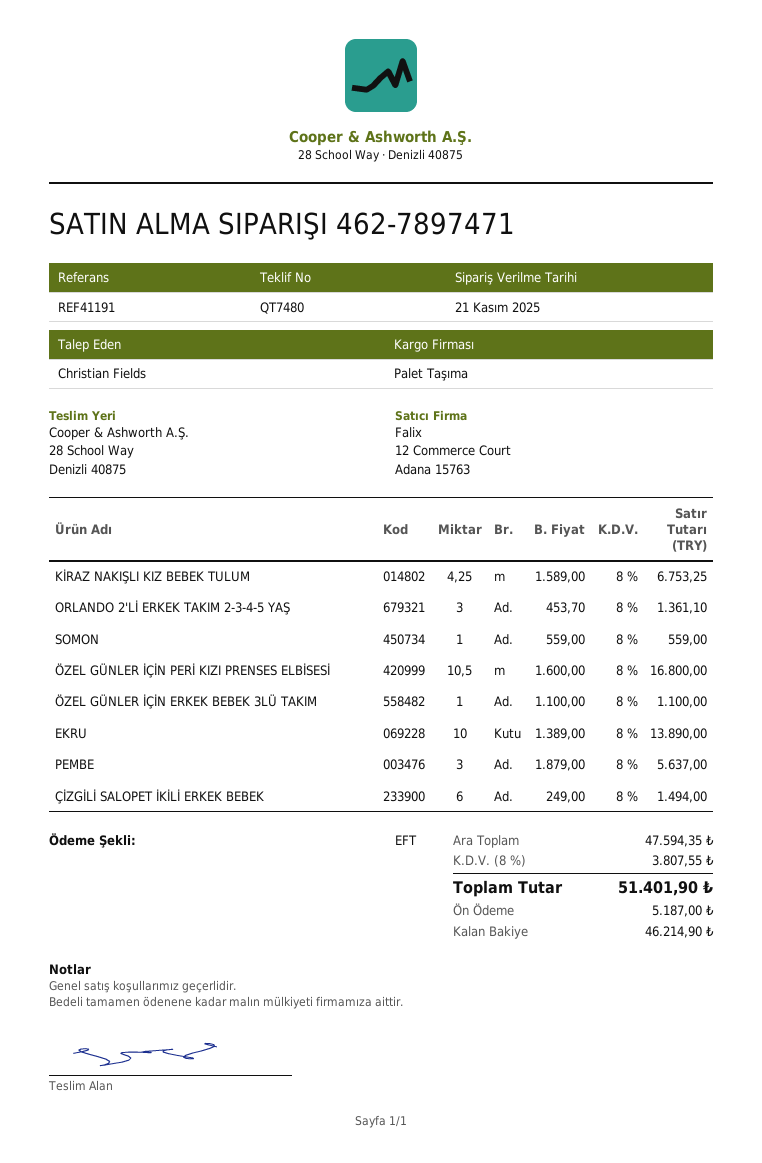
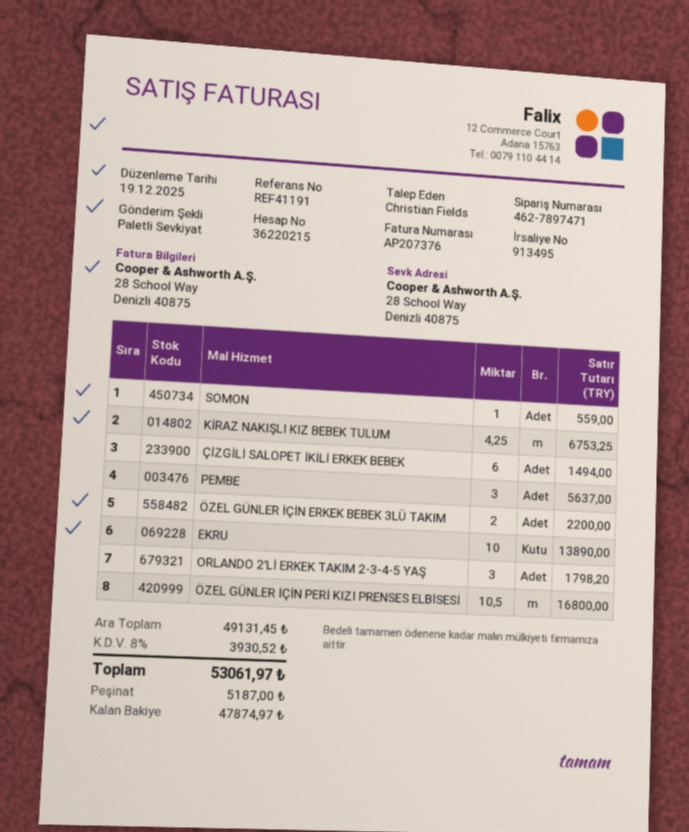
ORLANDO 2'Lİ ERKEK TAKIM 2-3-4-5 YAŞ: 3 for 1361.10 -> 3 for 1798.20
ÖZEL GÜNLER İÇİN ERKEK BEBEK 3LÜ TAKIM: 1 for 1100.00 -> 2 for 2200.00
subtotal: 47594.35 -> 49131.45
tax: 8% = 3807.55 -> 8% = 3930.52
total: 51401.90 -> 53061.97
balance: 46214.90 -> 47874.97

